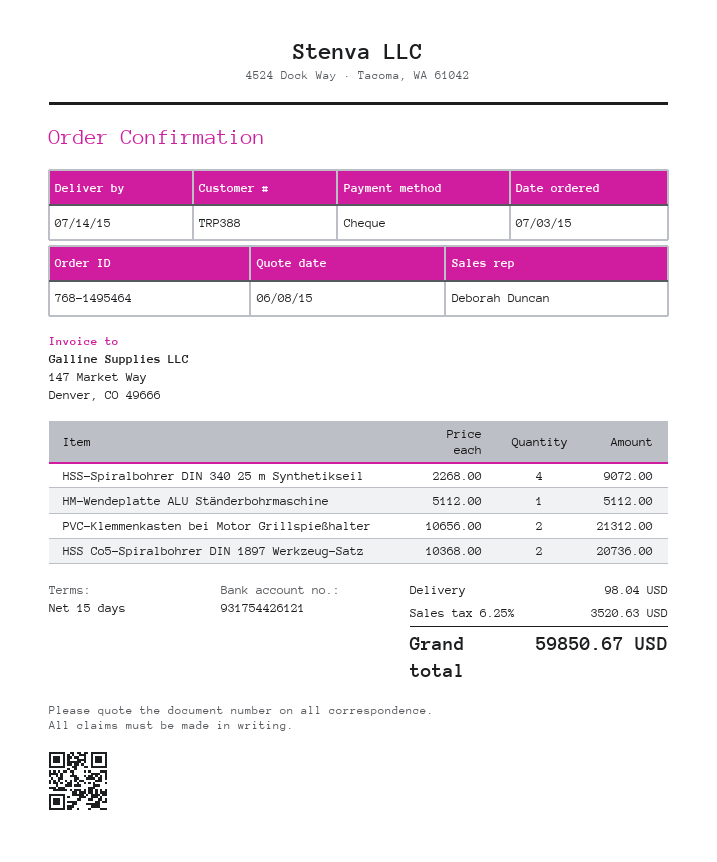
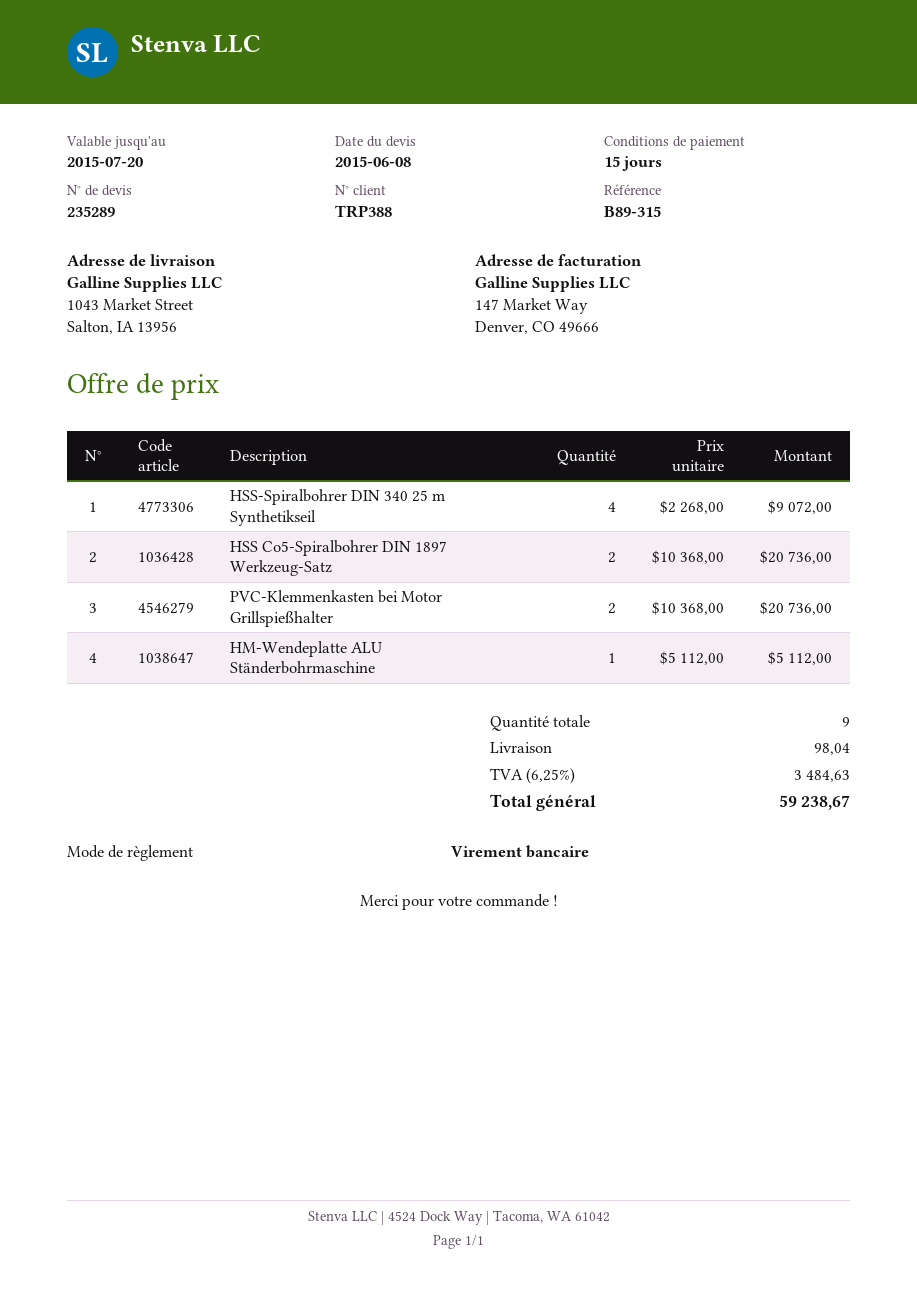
payment method: cheque -> bank transfer
PVC-Klemmenkasten bei Motor Grillspießhalter: 2 x 10656.00 = 21312.00 -> 2 x 10368.00 = 20736.00
tax: 6.25% = 3520.63 -> 6.25% = 3484.63
total: 59850.67 -> 59238.67

